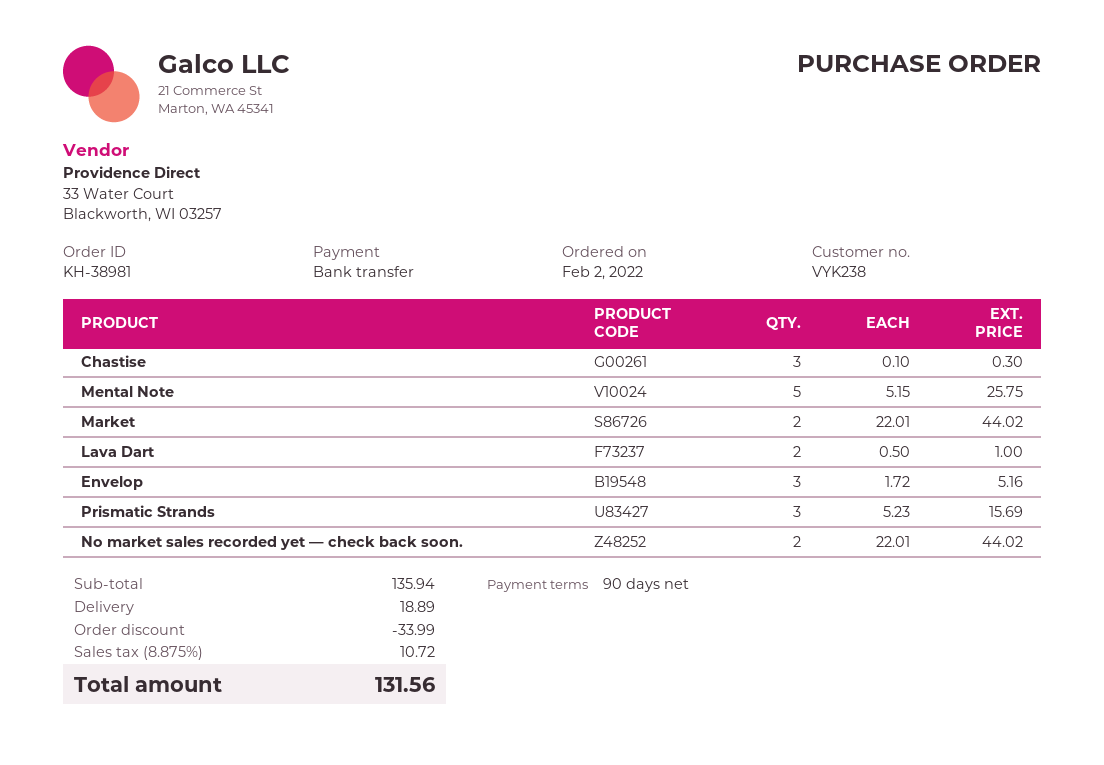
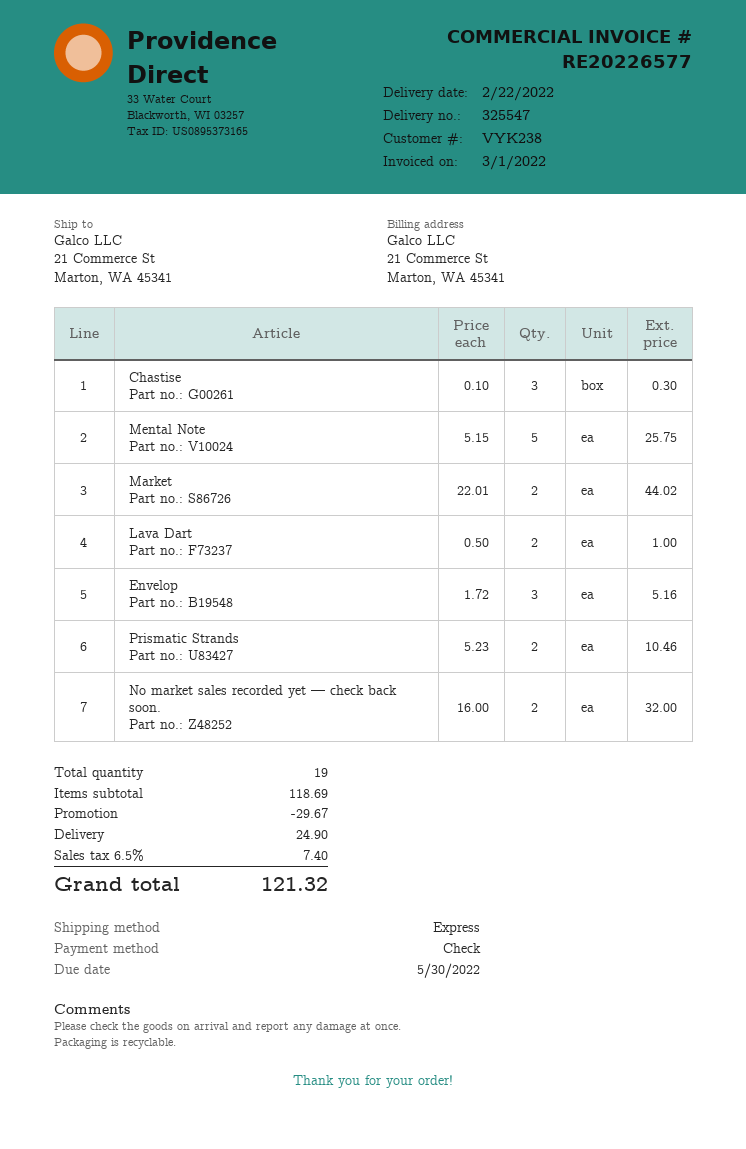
payment method: bank transfer -> cheque
Prismatic Strands: 3 x 5.23 = 15.69 -> 2 x 5.23 = 10.46
No market sales recorded yet — check back soon.: 2 x 22.01 = 44.02 -> 2 x 16.00 = 32.00
subtotal: 135.94 -> 118.69
discount: 33.99 -> 29.67
shipping: 18.89 -> 24.90
tax: 8.875% = 10.72 -> 6.5% = 7.40
total: 131.56 -> 121.32

